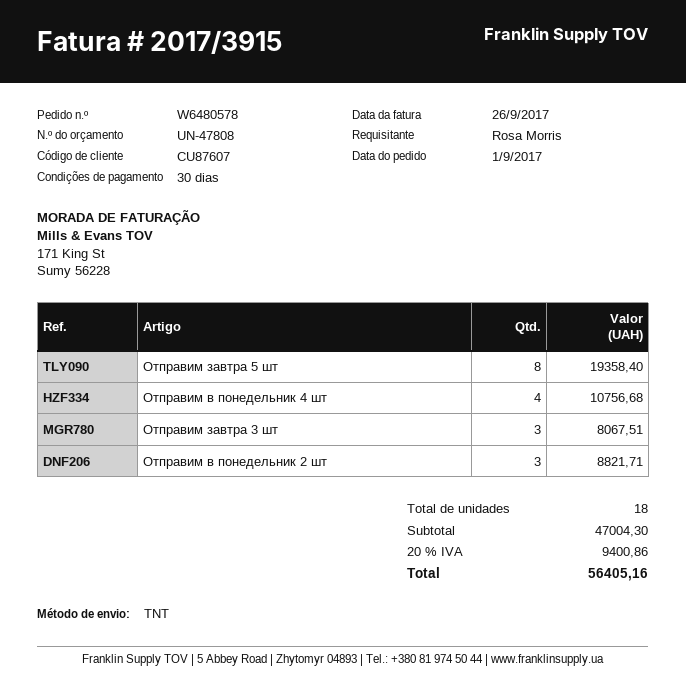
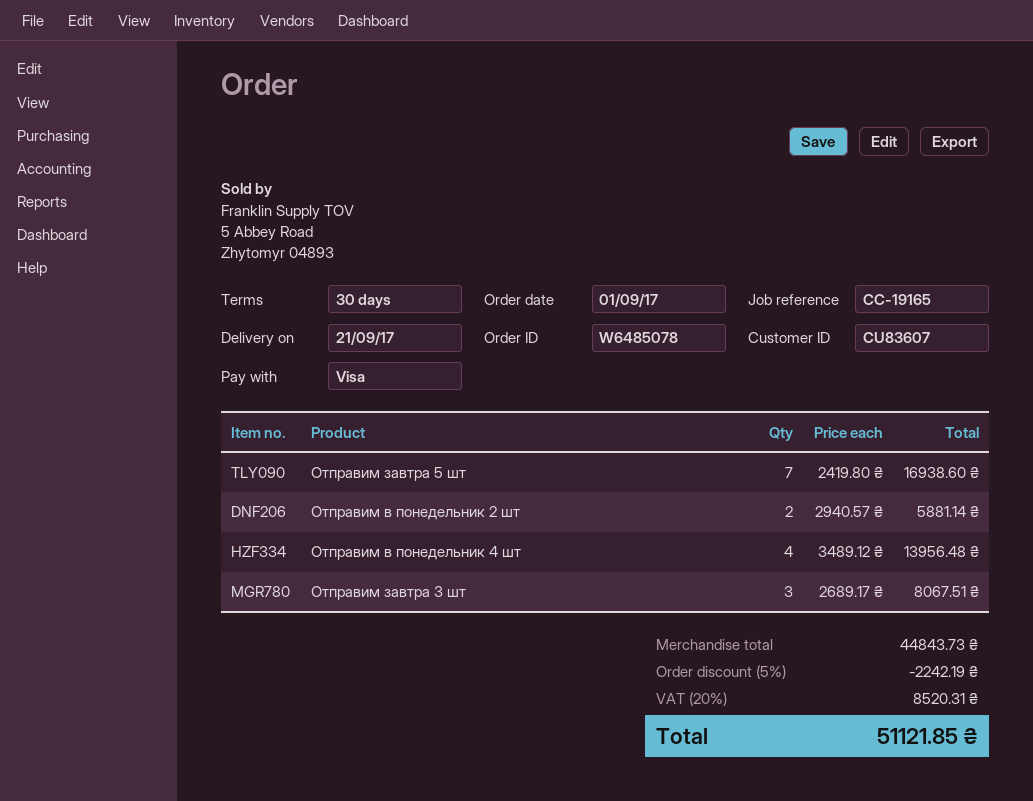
order number: W6480578 -> W6485078
customer number: CU87607 -> CU83607
Отправим завтра 5 шт: 8 for 19358.40 -> 7 for 16938.60
Отправим в понедельник 4 шт: 4 for 10756.68 -> 4 for 13956.48
Отправим в понедельник 2 шт: 3 for 8821.71 -> 2 for 5881.14
subtotal: 47004.30 -> 44843.73
discount: none -> 5% = 2242.19
tax: 20% = 9400.86 -> 20% = 8520.31
total: 56405.16 -> 51121.85

